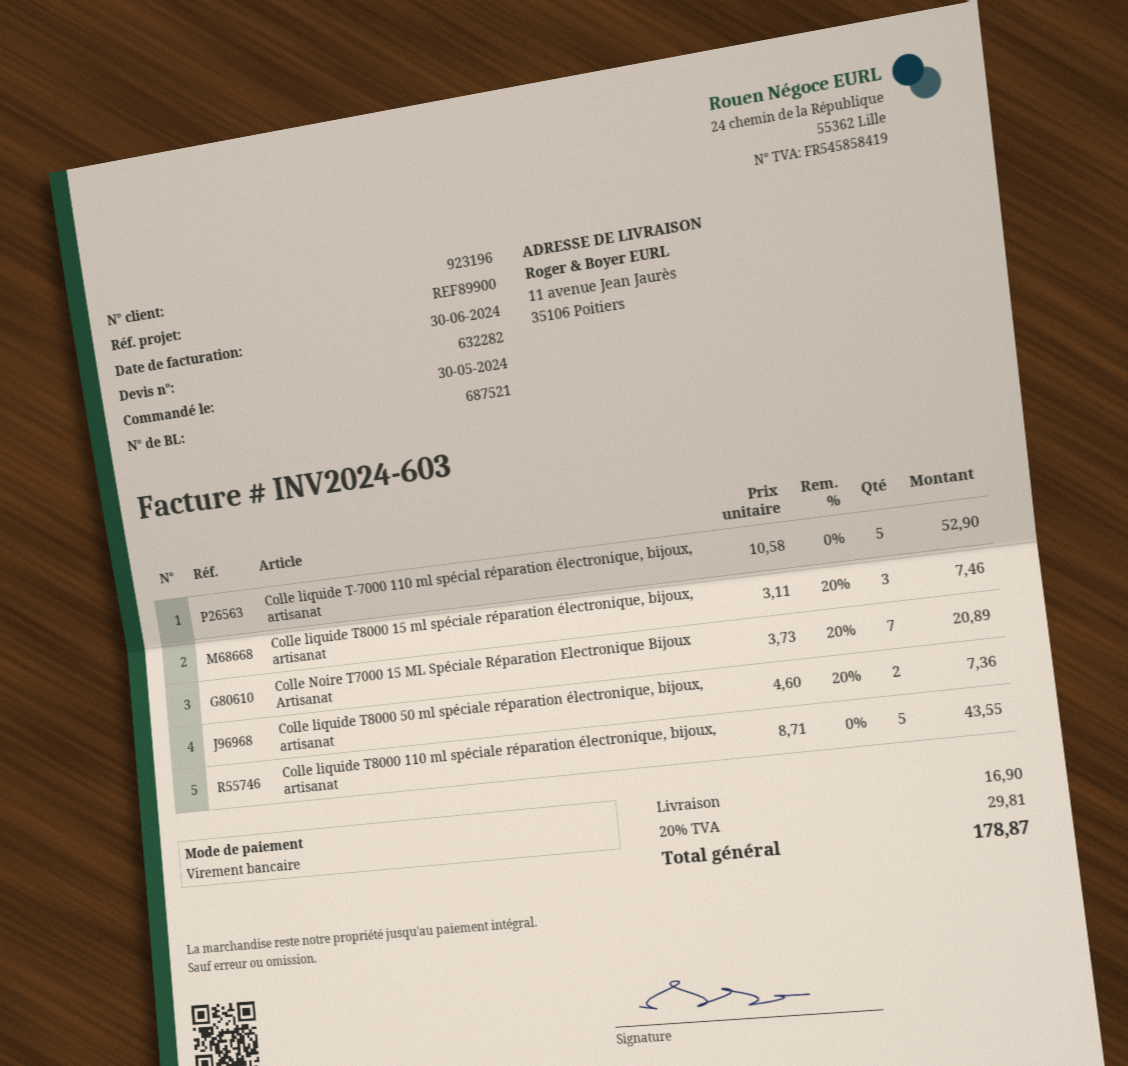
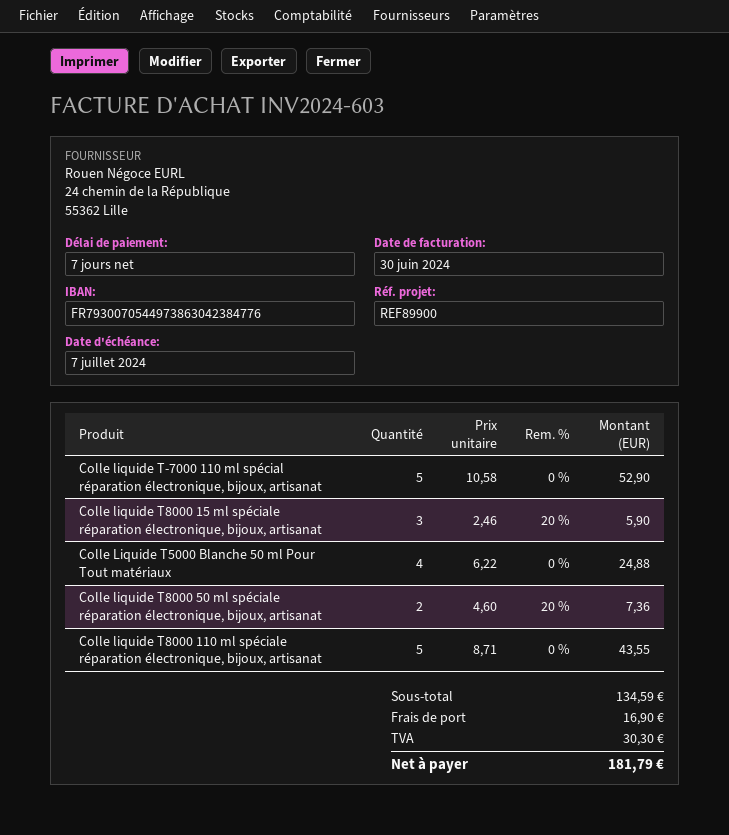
Colle liquide T8000 15 ml spéciale réparation électronique, bijoux, artisanat: 3 x 3.11 - 20% = 7.46 -> 3 x 2.46 - 20% = 5.90
Colle Noire T7000 15 ML Spéciale Réparation Electronique Bijoux Artisanat: 7 x 3.73 - 20% = 20.89 -> none
Colle Liquide T5000 Blanche 50 ml Pour Tout matériaux: none -> 4 x 6.22 = 24.88
tax: 29.81 -> 30.30
total: 178.87 -> 181.79

